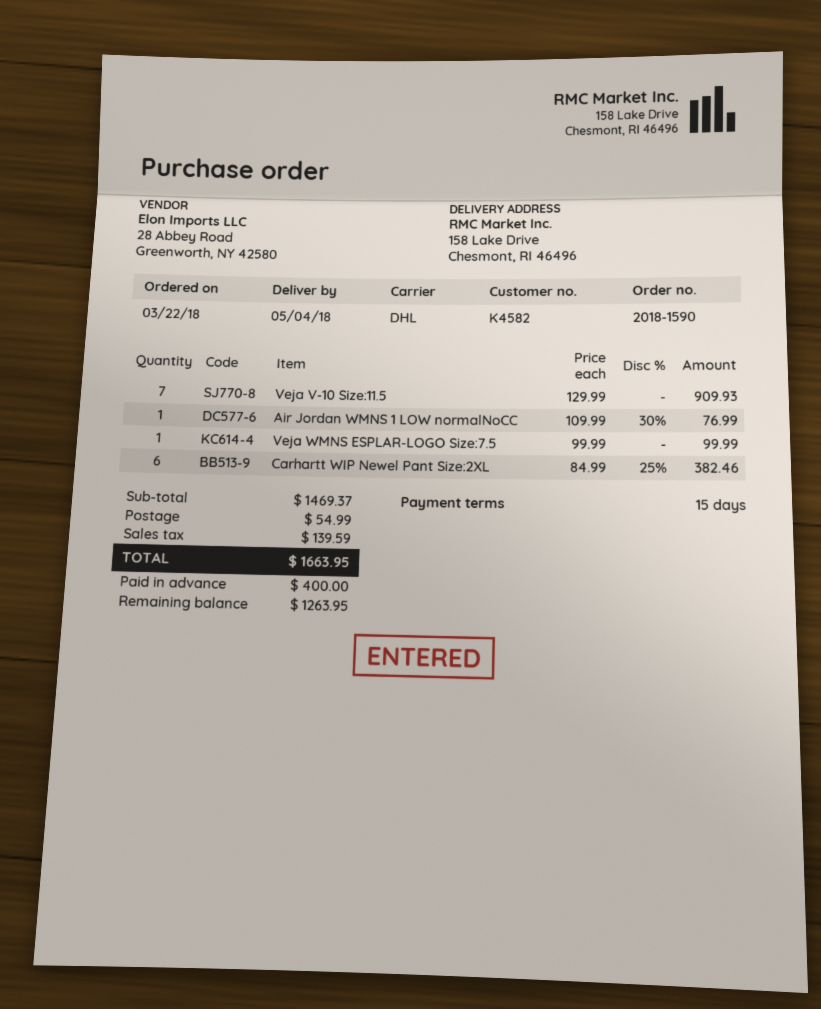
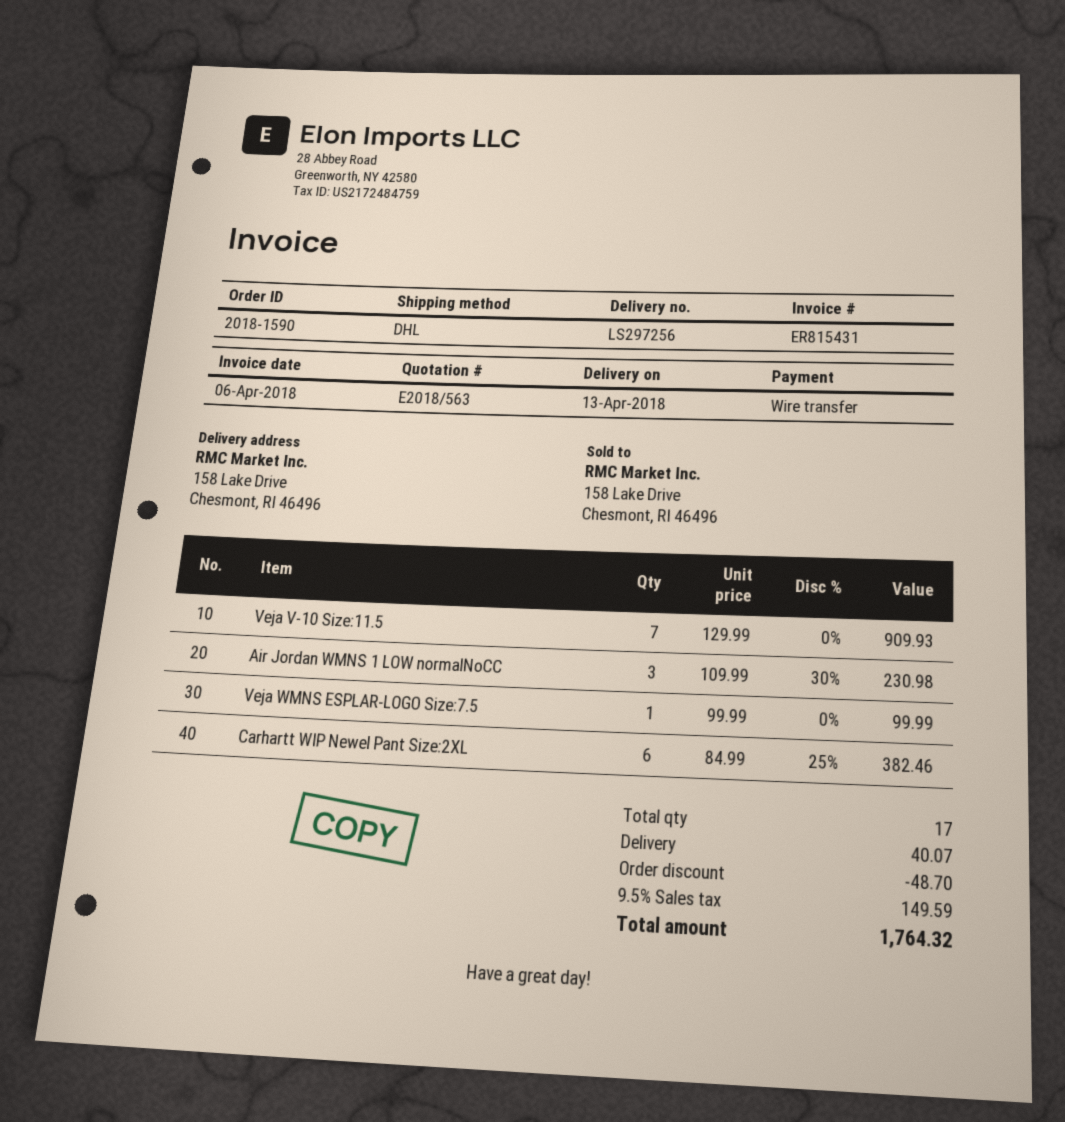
delivery date: 2018-05-04 -> 2018-04-13
Air Jordan WMNS 1 LOW normalNoCC: 1 x 109.99 - 30% = 76.99 -> 3 x 109.99 - 30% = 230.98
discount: none -> 48.70
shipping: 54.99 -> 40.07
tax: 139.59 -> 149.59
total: 1663.95 -> 1764.32

